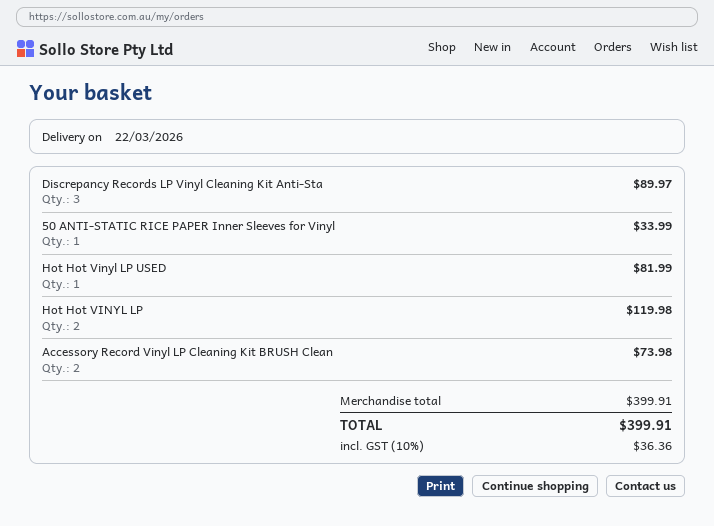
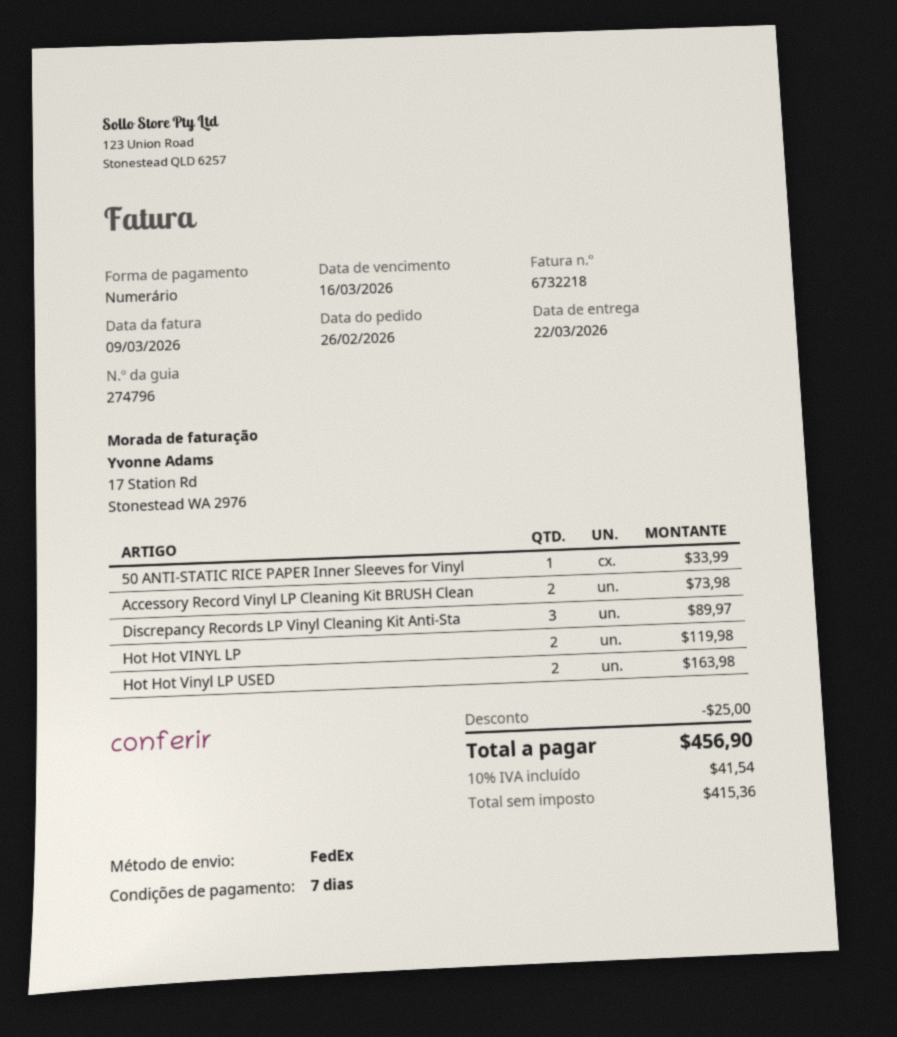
Hot Hot Vinyl LP USED: 1 for 81.99 -> 2 for 163.98
discount: none -> 25.00
tax: 10% = 36.36 -> 10% = 41.54
total: 399.91 -> 456.90

